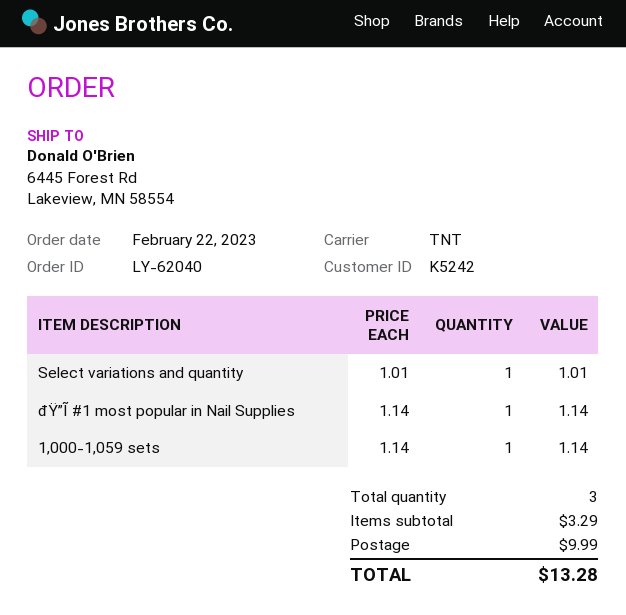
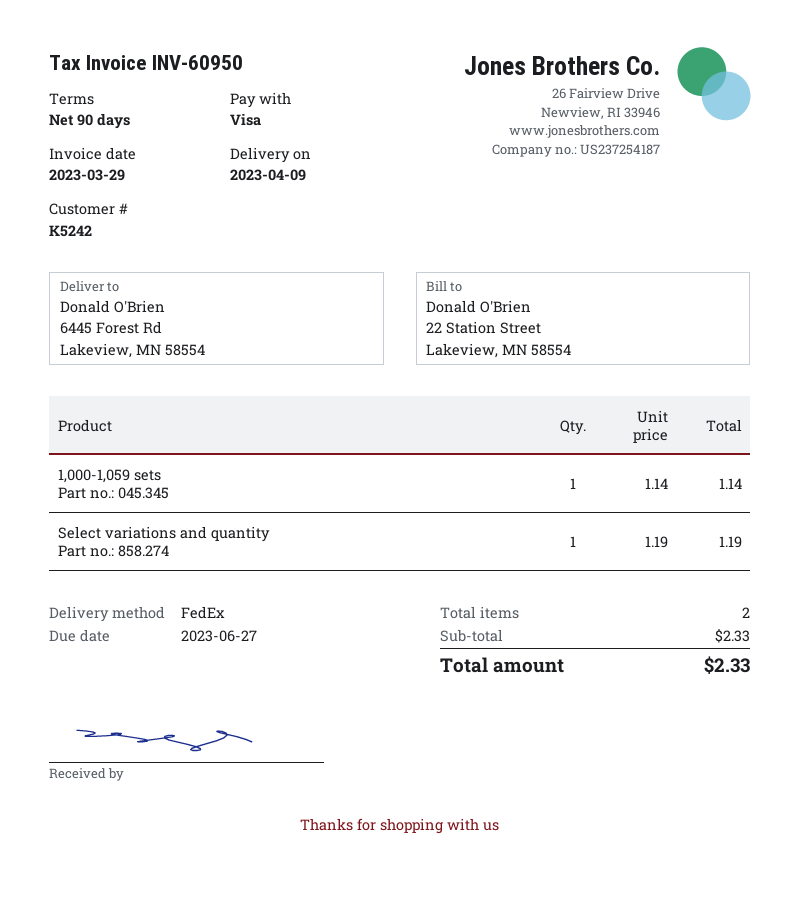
shipping method: TNT -> FedEx
Select variations and quantity: 1 x 1.01 = 1.01 -> 1 x 1.19 = 1.19
đŸ”Ĩ #1 most popular in Nail Supplies: 1 x 1.14 = 1.14 -> none
total quantity: 3 -> 2
subtotal: 3.29 -> 2.33
shipping: 9.99 -> none
total: 13.28 -> 2.33

